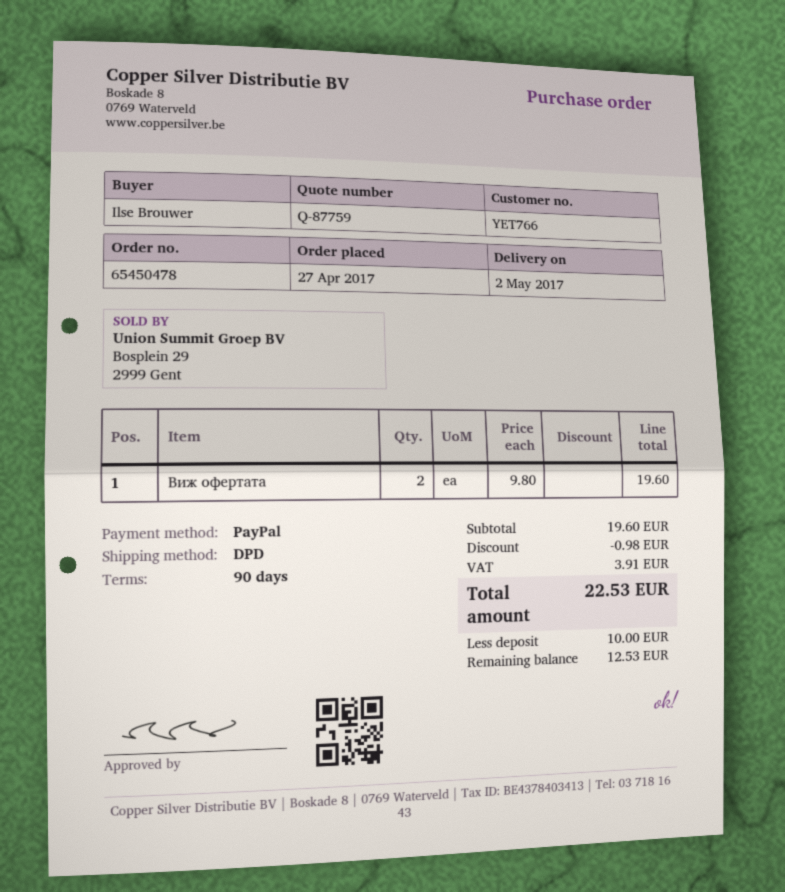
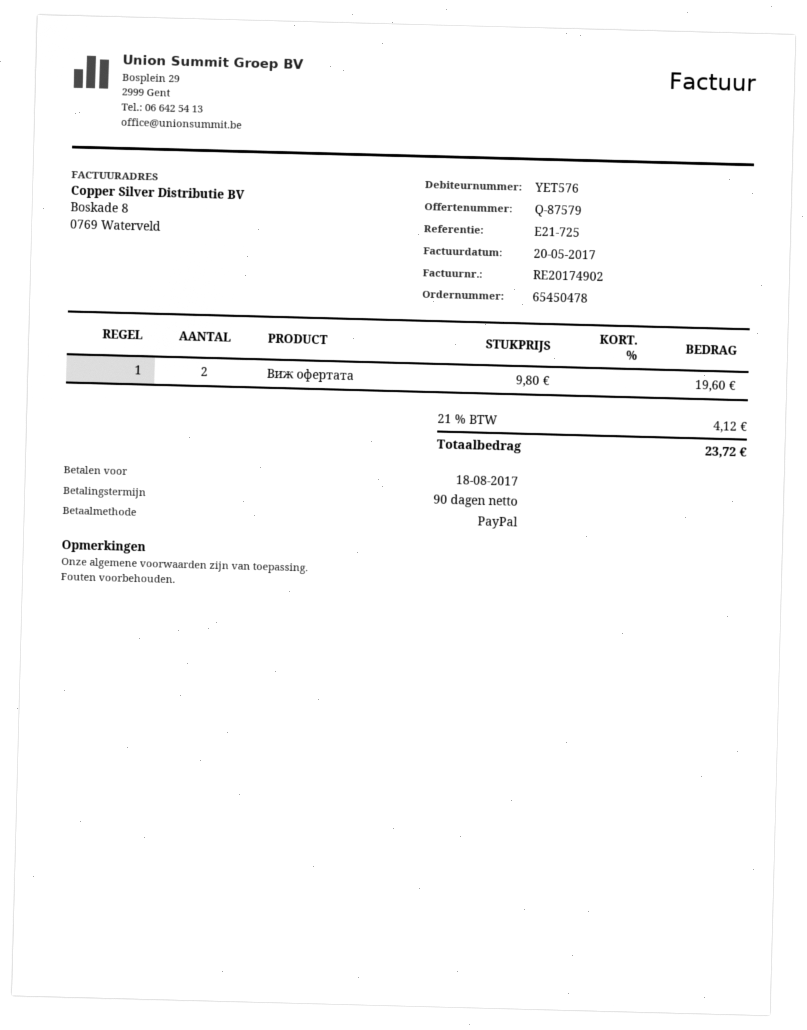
quote number: Q-87759 -> Q-87579
customer number: YET766 -> YET576
discount: 0.98 -> none
tax: 3.91 -> 4.12
total: 22.53 -> 23.72

